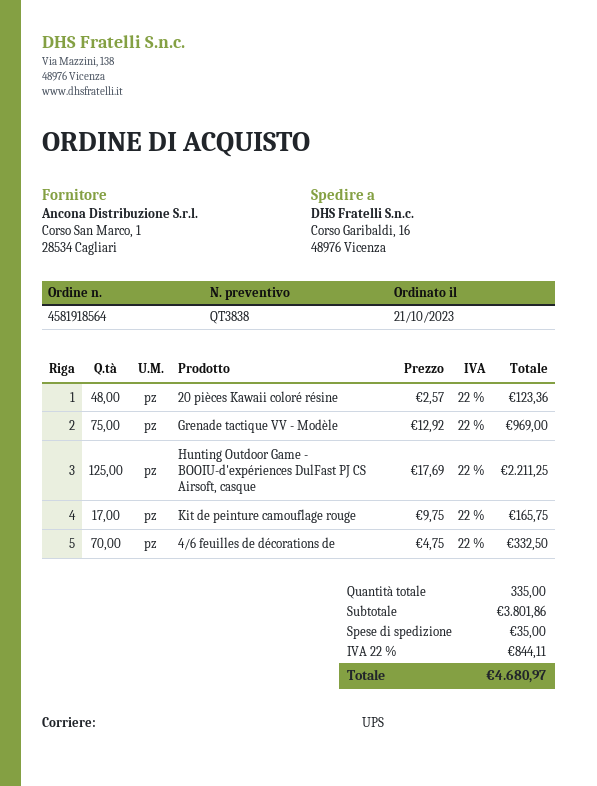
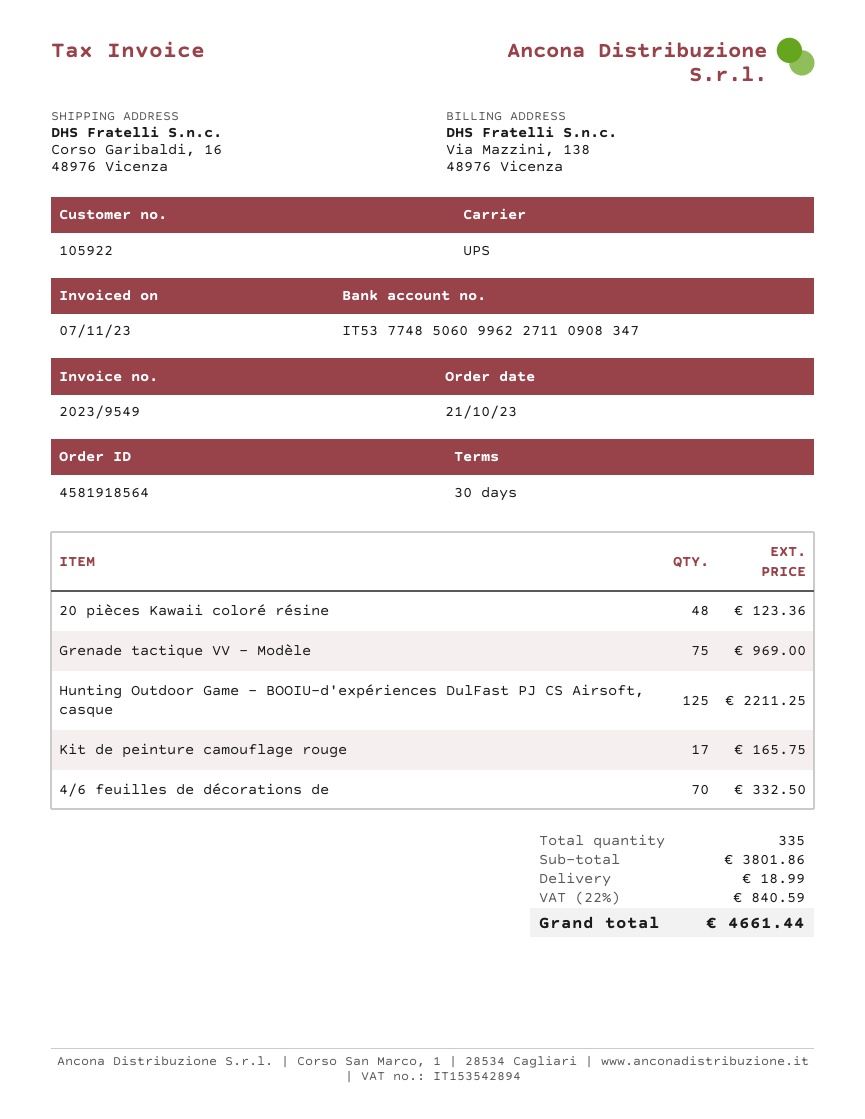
shipping: 35.00 -> 18.99
tax: 22% = 844.11 -> 22% = 840.59
total: 4680.97 -> 4661.44

